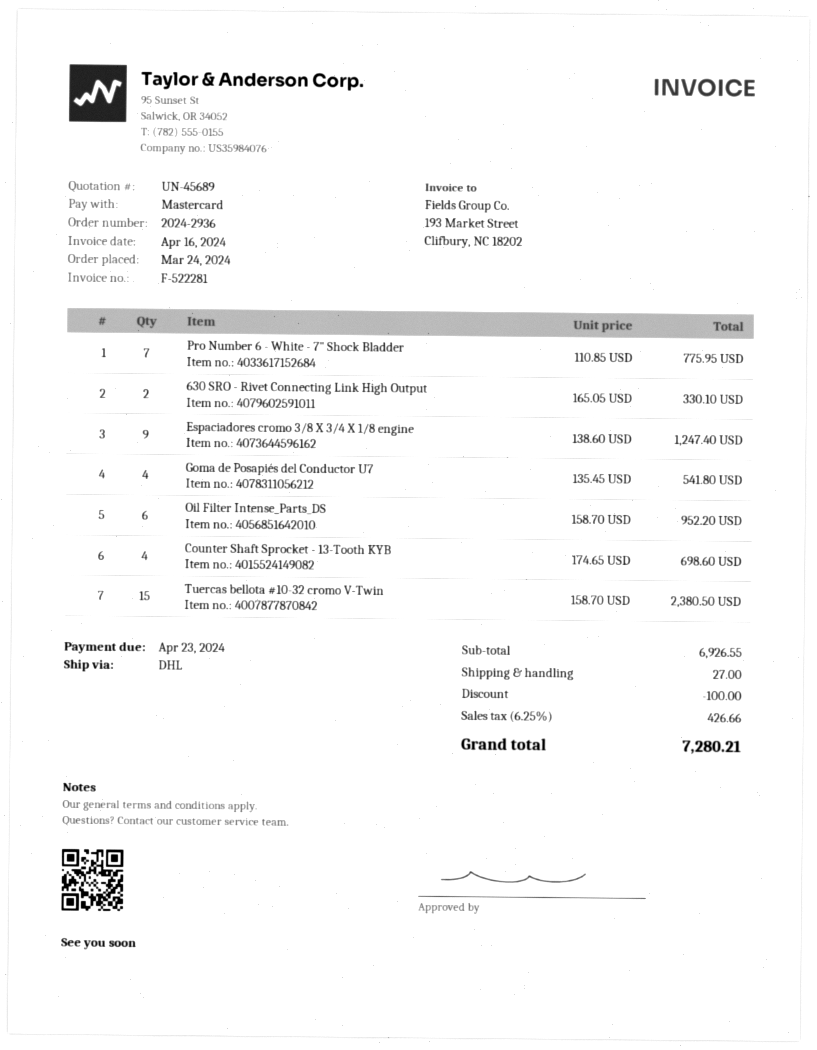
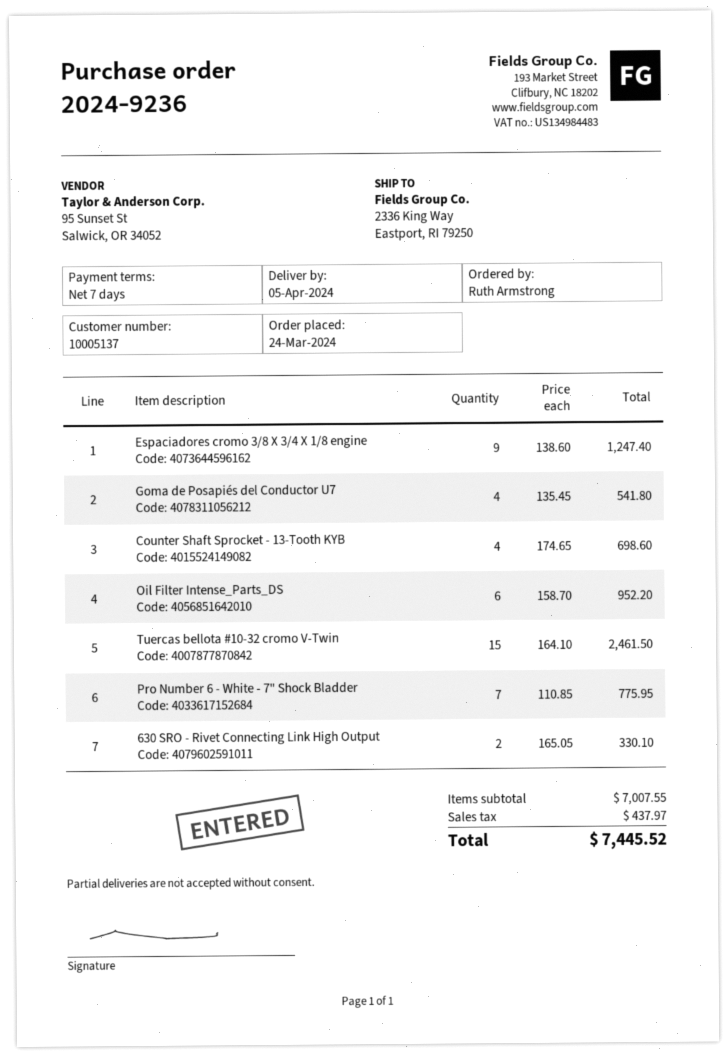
order number: 2024-2936 -> 2024-9236
Tuercas bellota #10-32 cromo V-Twin: 15 x 158.70 = 2380.50 -> 15 x 164.10 = 2461.50
subtotal: 6926.55 -> 7007.55
discount: 100.00 -> none
shipping: 27.00 -> none
tax: 426.66 -> 437.97
total: 7280.21 -> 7445.52

